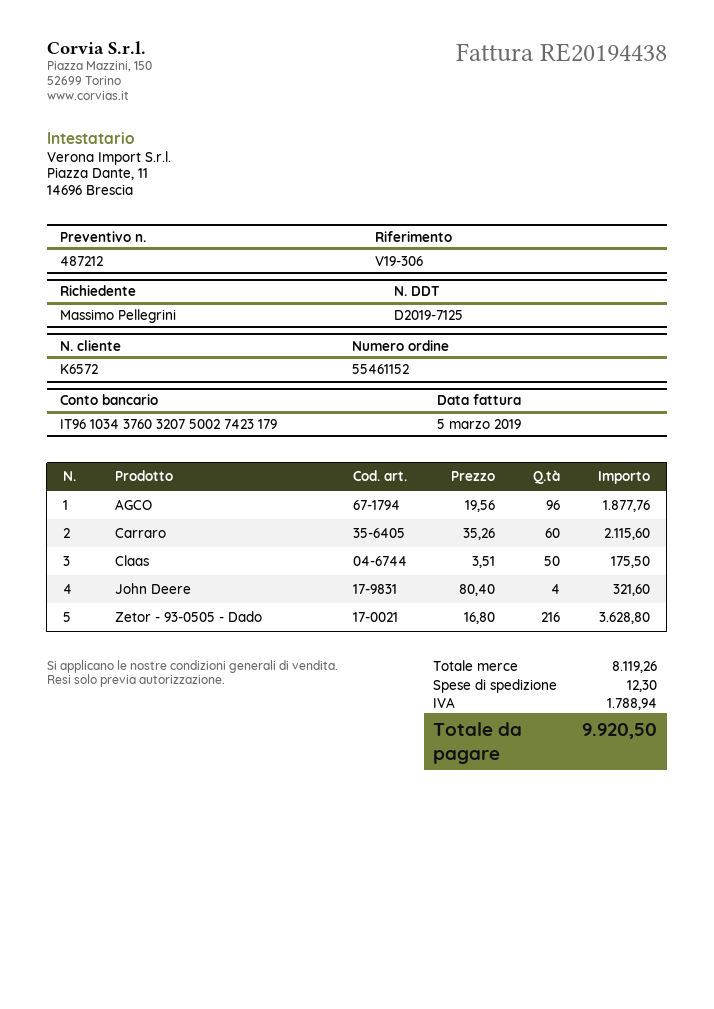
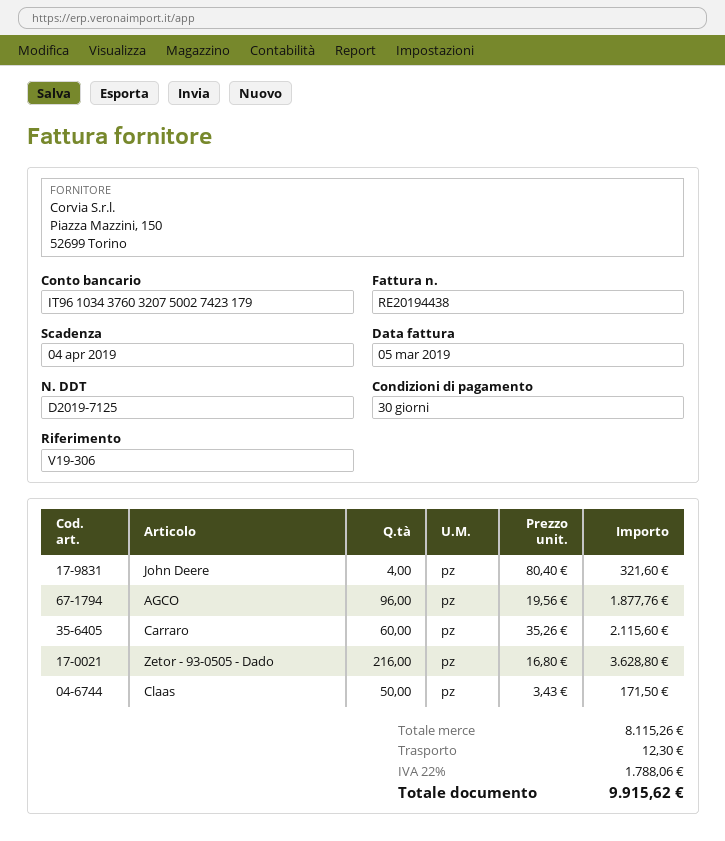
Claas: 50 x 3.51 = 175.50 -> 50 x 3.43 = 171.50
subtotal: 8119.26 -> 8115.26
tax: 1788.94 -> 1788.06
total: 9920.50 -> 9915.62

